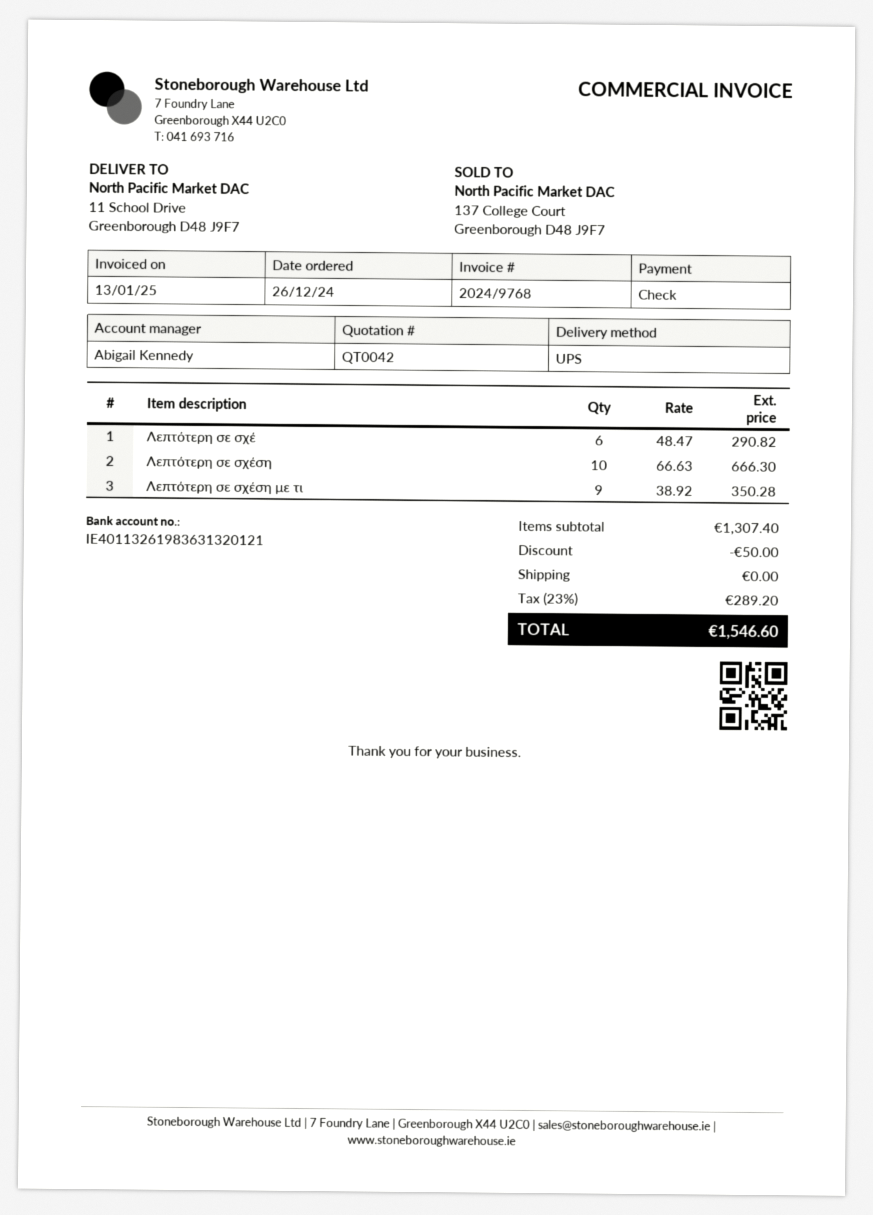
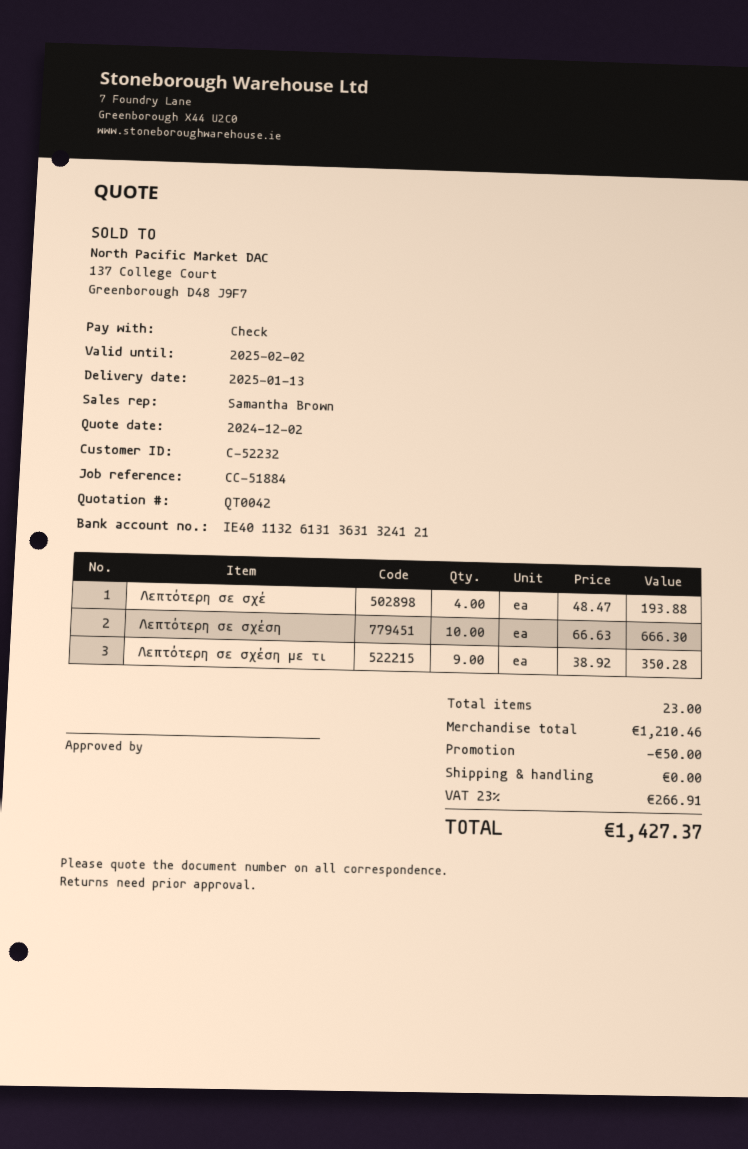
sales rep: Abigail Kennedy -> Samantha Brown
bank account: IE40113261983631320121 -> IE40113261313631324121
Λεπτότερη σε σχέ: 6 x 48.47 = 290.82 -> 4 x 48.47 = 193.88
subtotal: 1307.40 -> 1210.46
tax: 23% = 289.20 -> 23% = 266.91
total: 1546.60 -> 1427.37

